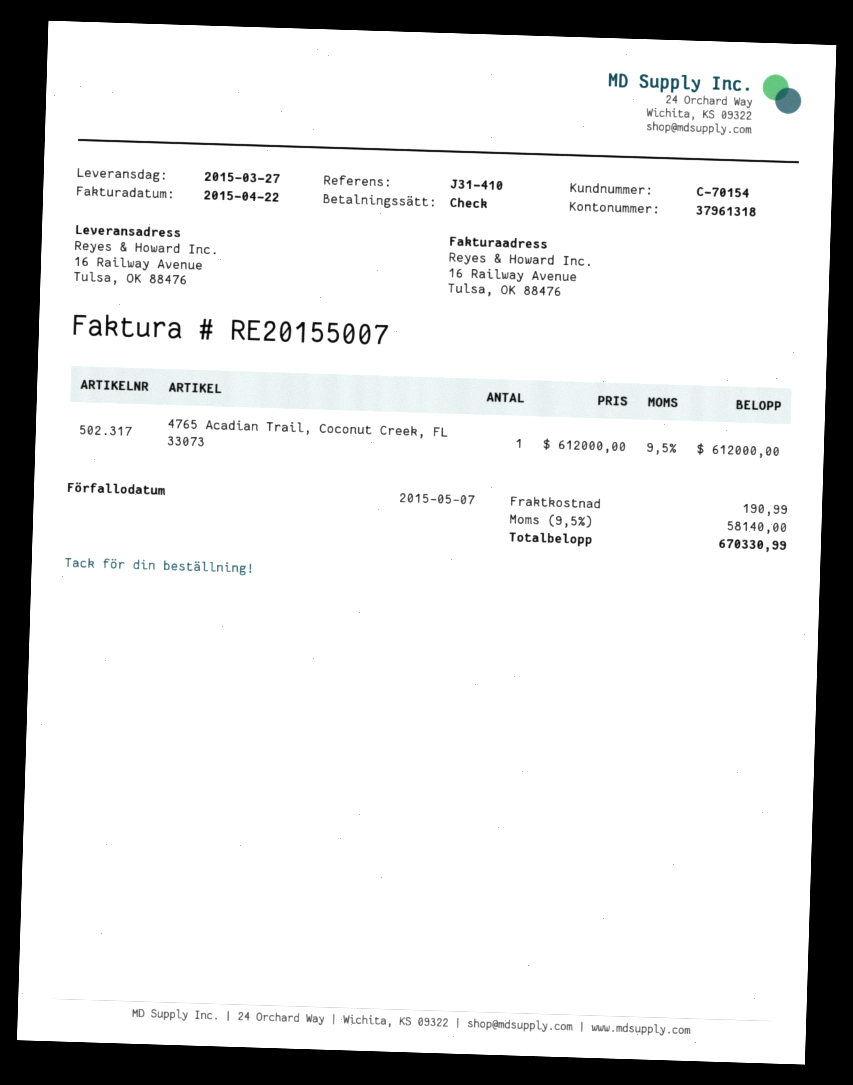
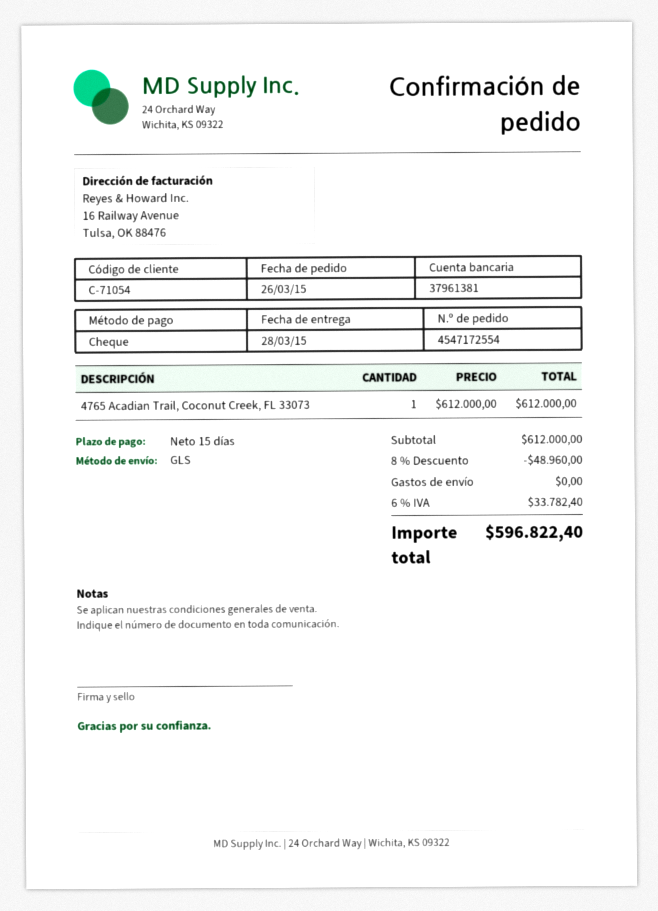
delivery date: 2015-03-27 -> 2015-03-28
customer number: C-70154 -> C-71054
bank account: 37961318 -> 37961381
discount: none -> 8% = 48960.00
shipping: 190.99 -> 0.00
tax: 9.5% = 58140.00 -> 6% = 33782.40
total: 670330.99 -> 596822.40

